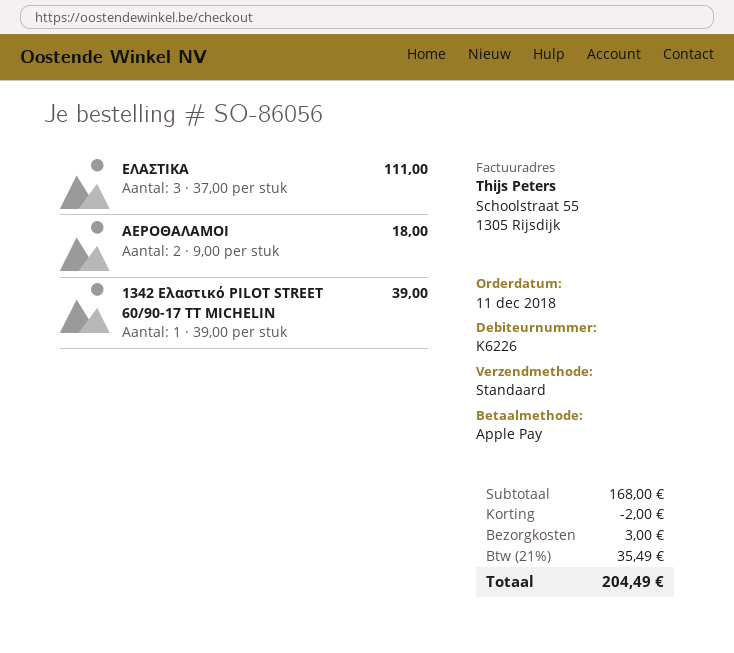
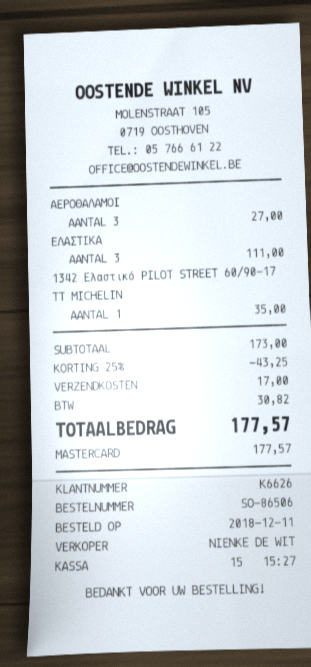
order number: SO-86056 -> SO-86506
customer number: K6226 -> K6626
payment method: Apple Pay -> Mastercard
ΑΕΡΟΘΑΛΑΜΟΙ: 2 for 18.00 -> 3 for 27.00
1342 Ελαστικό PILOT STREET 60/90-17 TT MICHELIN: 1 for 39.00 -> 1 for 35.00
subtotal: 168.00 -> 173.00
discount: 2.00 -> 43.25
shipping: 3.00 -> 17.00
tax: 35.49 -> 30.82
total: 204.49 -> 177.57

